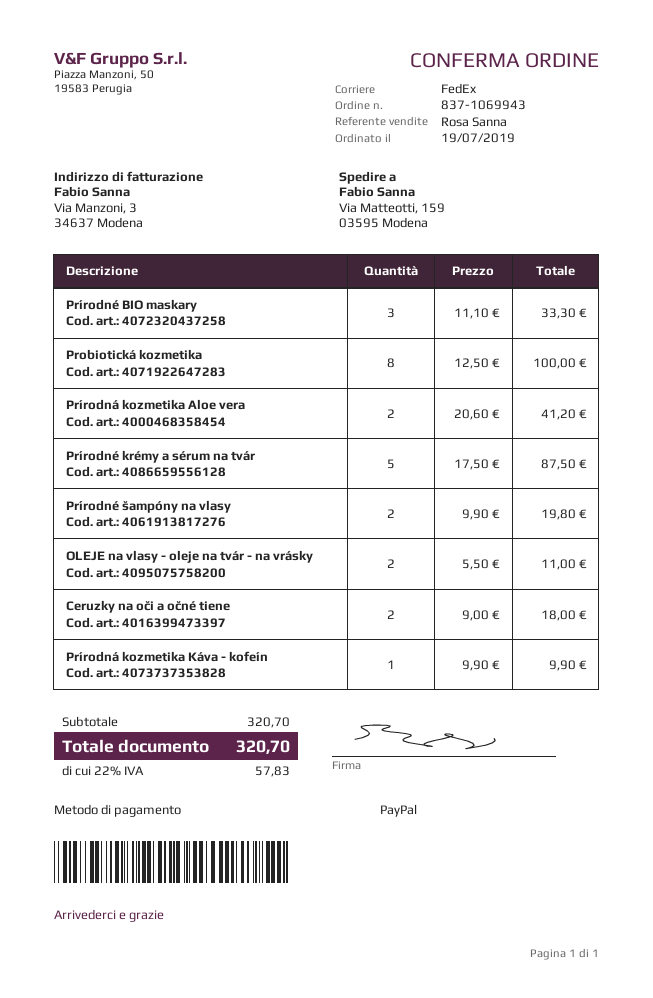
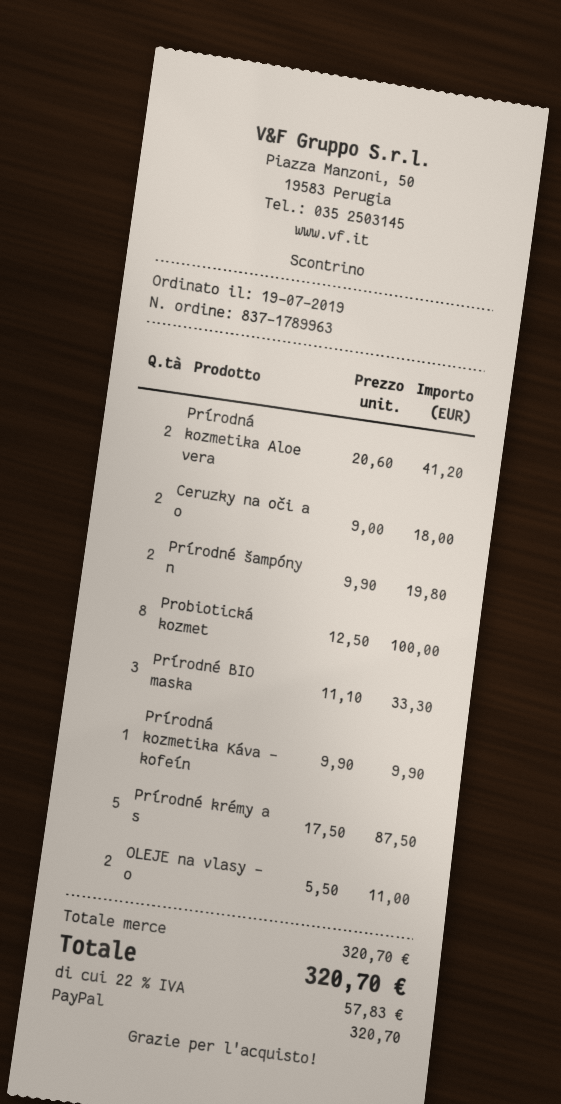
order number: 837-1069943 -> 837-1789963

